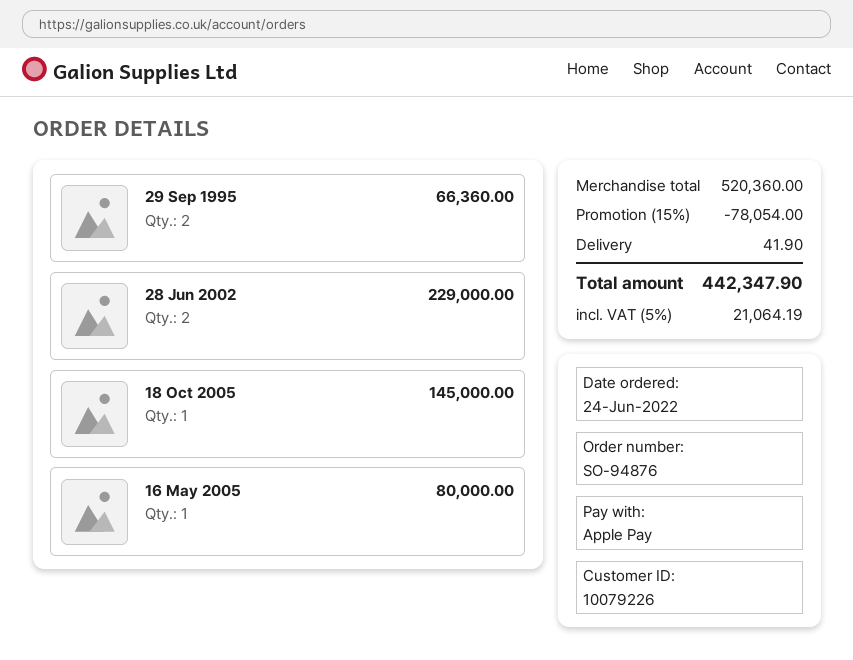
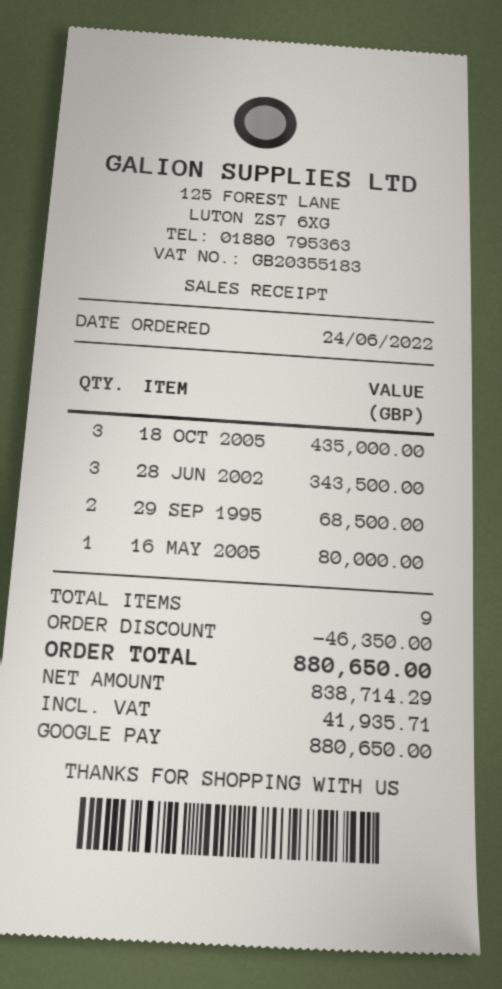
payment method: Apple Pay -> Google Pay
29 Sep 1995: 2 for 66360.00 -> 2 for 68500.00
28 Jun 2002: 2 for 229000.00 -> 3 for 343500.00
18 Oct 2005: 1 for 145000.00 -> 3 for 435000.00
discount: 78054.00 -> 46350.00
shipping: 41.90 -> none
tax: 21064.19 -> 41935.71
total: 442347.90 -> 880650.00

